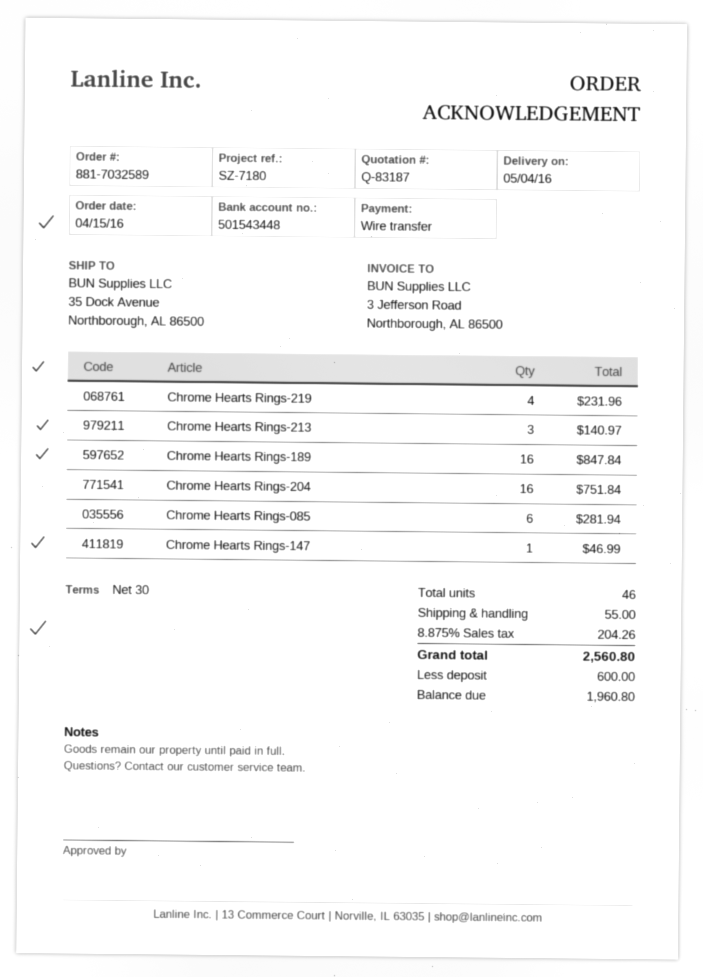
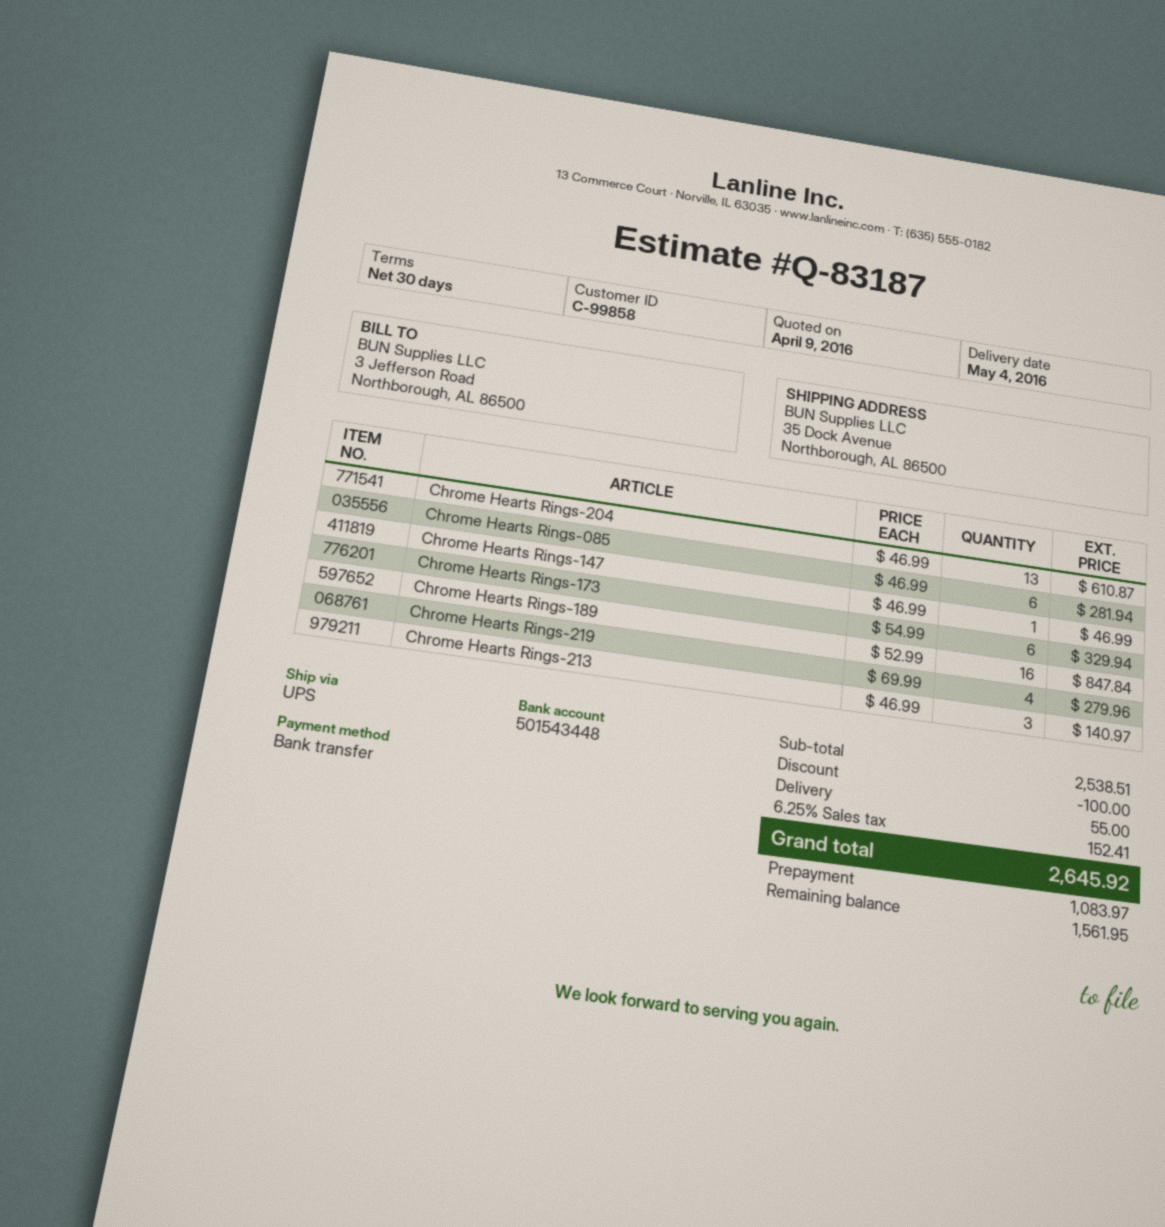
Chrome Hearts Rings-219: 4 for 231.96 -> 4 for 279.96
Chrome Hearts Rings-204: 16 for 751.84 -> 13 for 610.87
Chrome Hearts Rings-173: none -> 6 for 329.94
discount: none -> 100.00
tax: 8.875% = 204.26 -> 6.25% = 152.41
total: 2560.80 -> 2645.92
deposit: 600.00 -> 1083.97
balance: 1960.80 -> 1561.95

